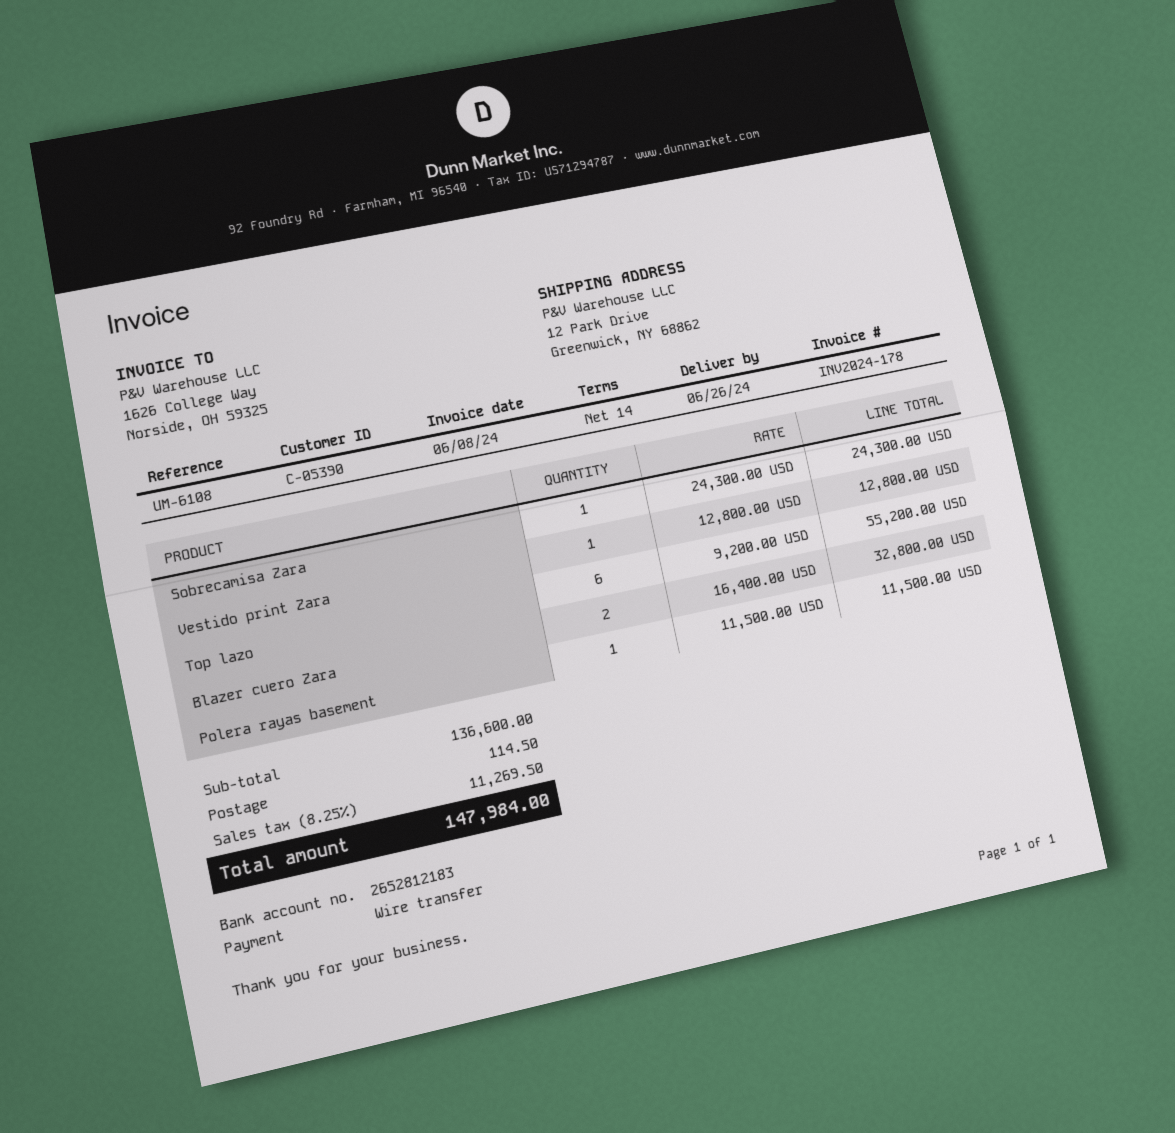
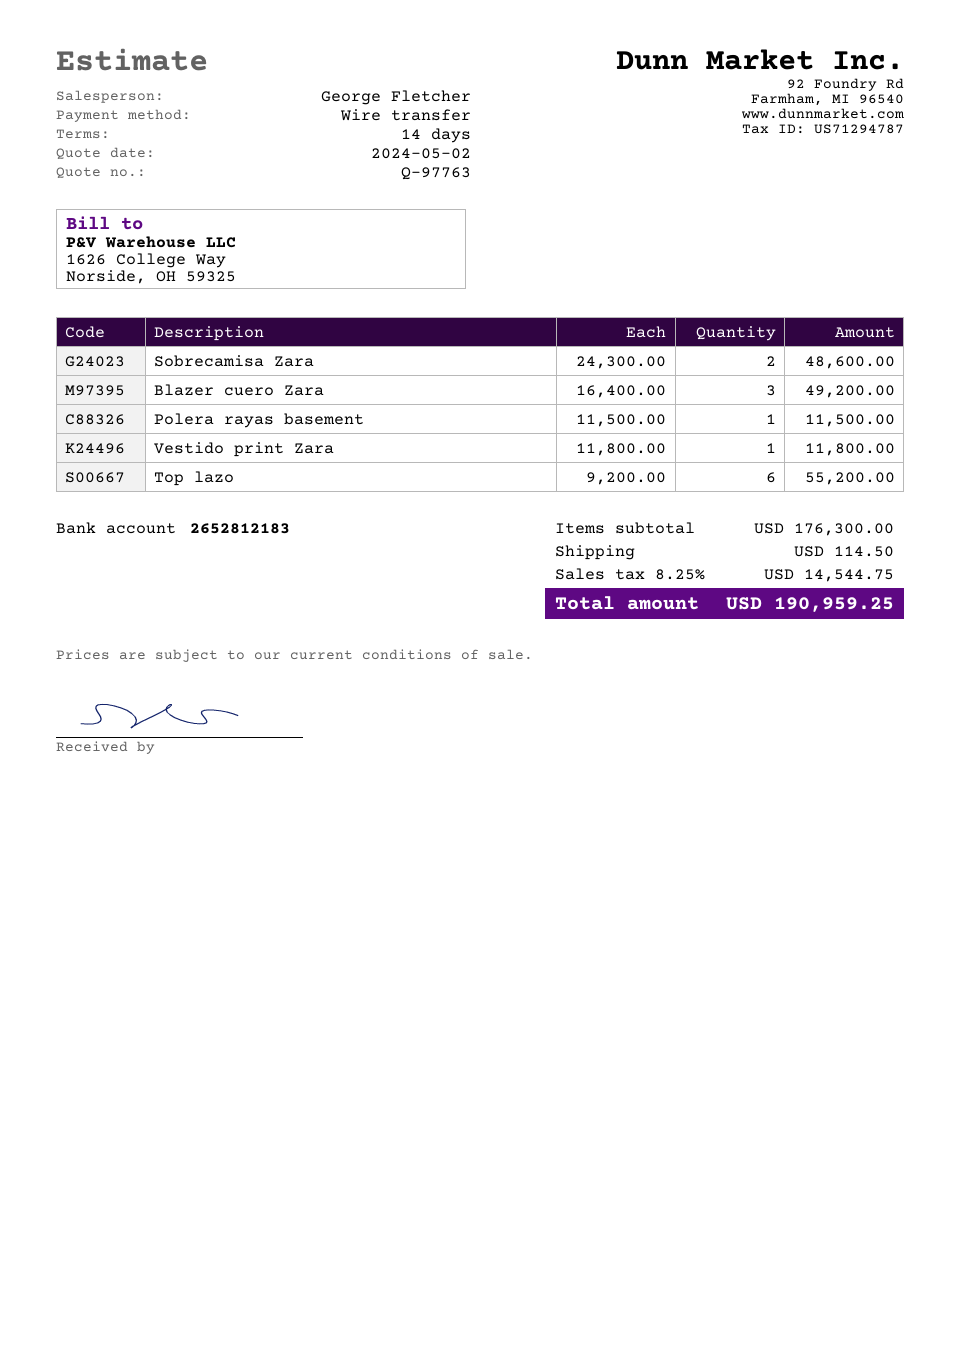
Sobrecamisa Zara: 1 x 24300.00 = 24300.00 -> 2 x 24300.00 = 48600.00
Vestido print Zara: 1 x 12800.00 = 12800.00 -> 1 x 11800.00 = 11800.00
Blazer cuero Zara: 2 x 16400.00 = 32800.00 -> 3 x 16400.00 = 49200.00
subtotal: 136600.00 -> 176300.00
tax: 8.25% = 11269.50 -> 8.25% = 14544.75
total: 147984.00 -> 190959.25

